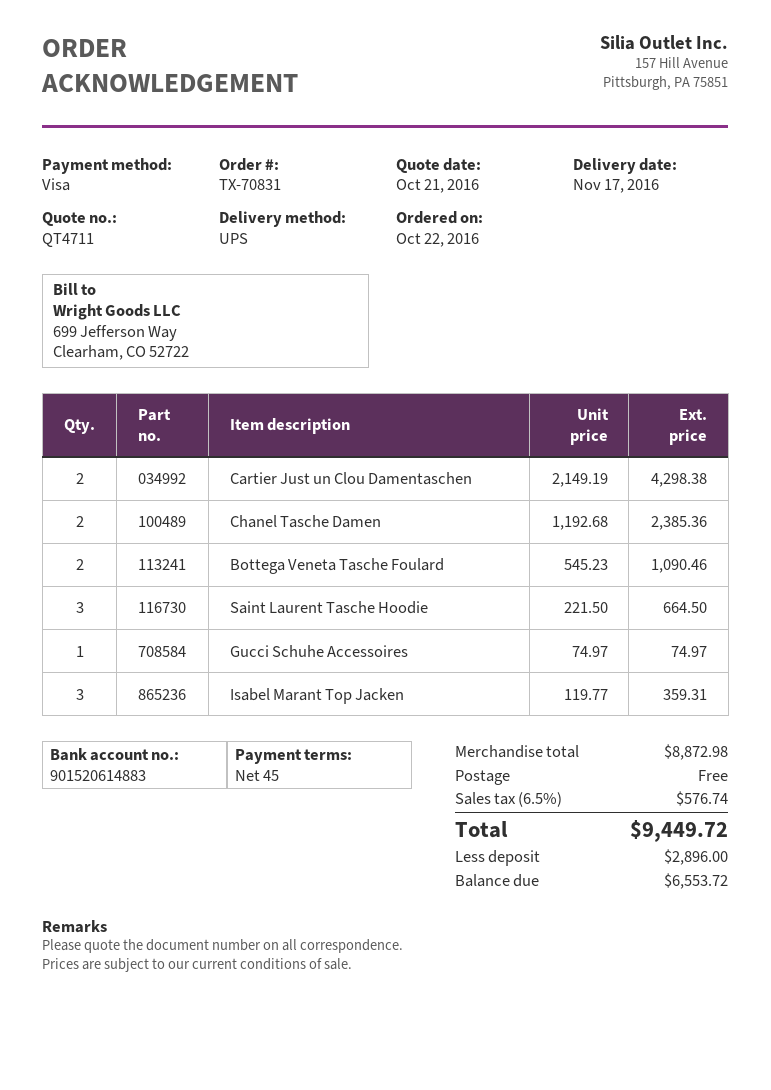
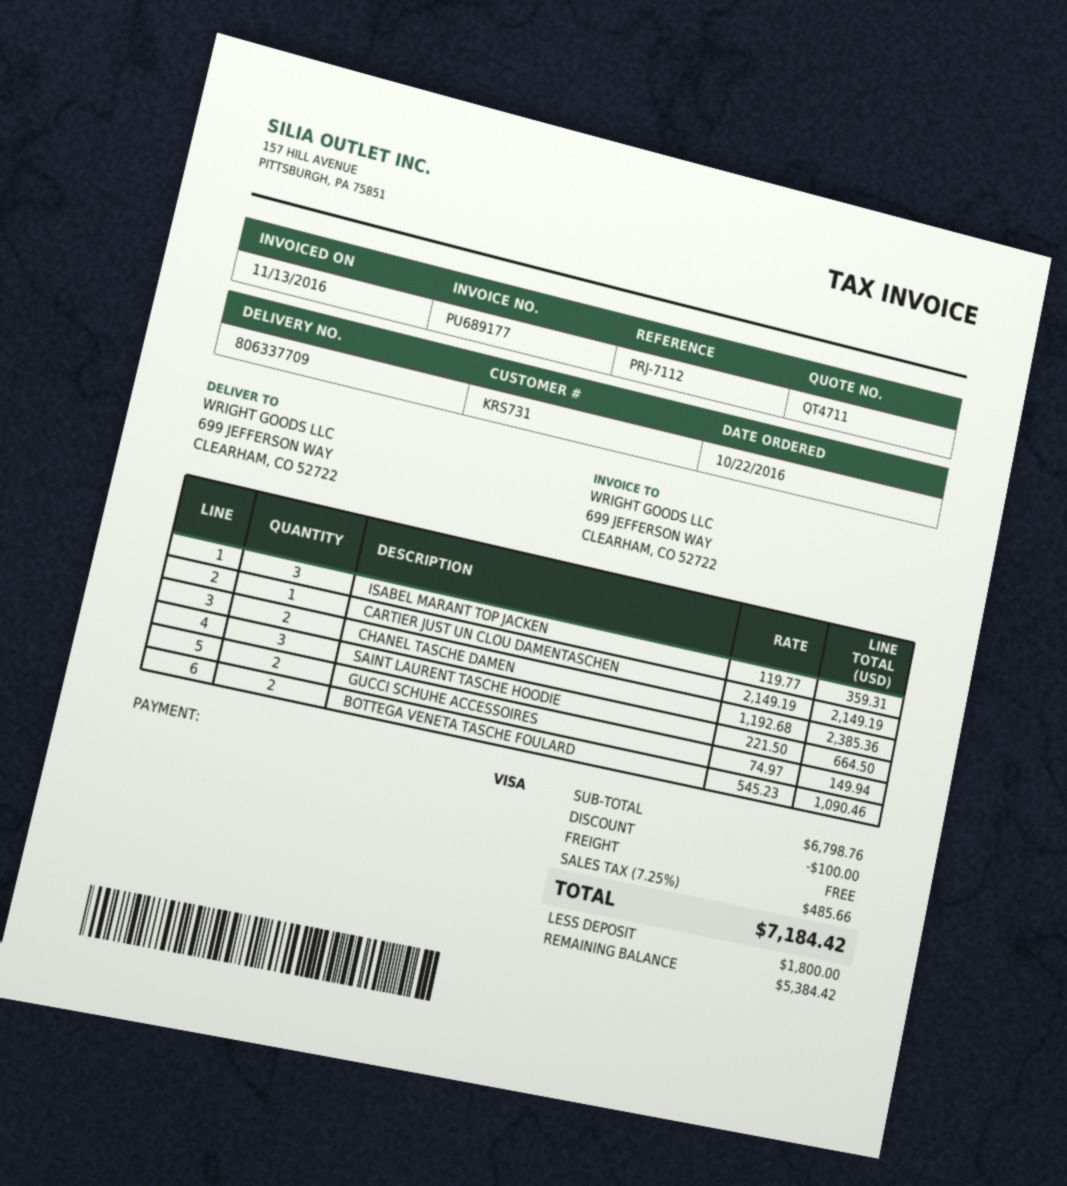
Cartier Just un Clou Damentaschen: 2 x 2149.19 = 4298.38 -> 1 x 2149.19 = 2149.19
Gucci Schuhe Accessoires: 1 x 74.97 = 74.97 -> 2 x 74.97 = 149.94
subtotal: 8872.98 -> 6798.76
discount: none -> 100.00
tax: 6.5% = 576.74 -> 7.25% = 485.66
total: 9449.72 -> 7184.42
deposit: 2896.00 -> 1800.00
balance: 6553.72 -> 5384.42

